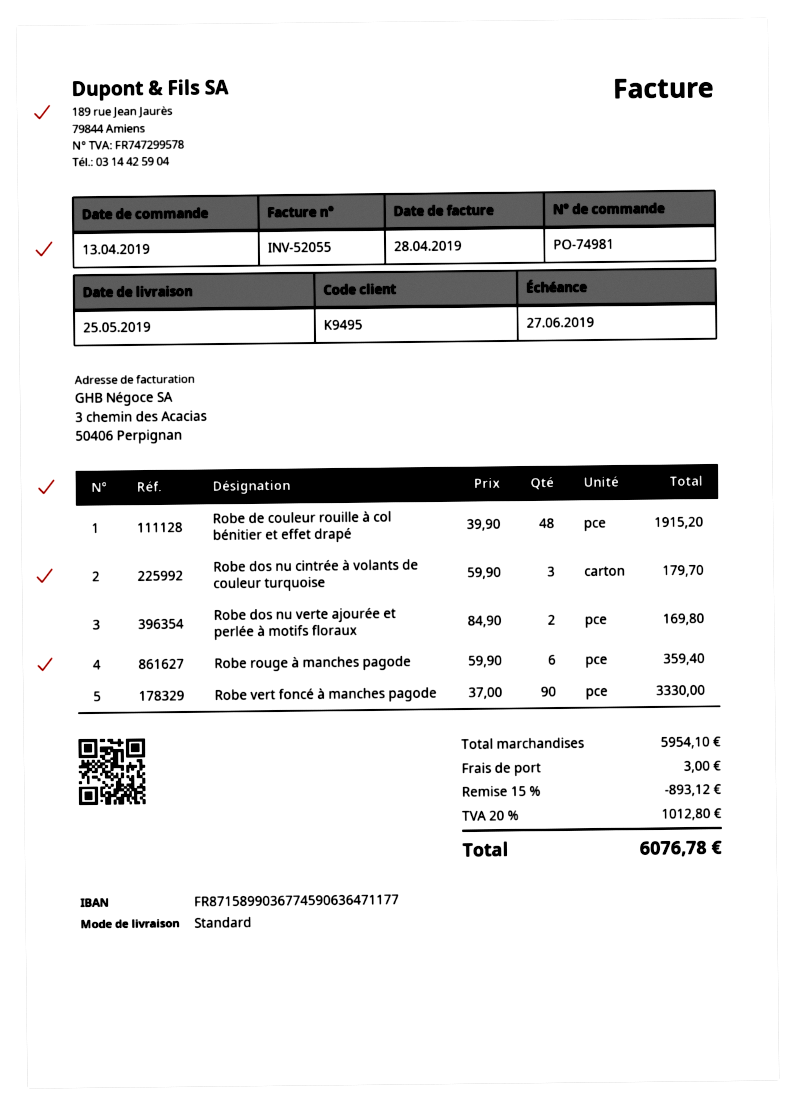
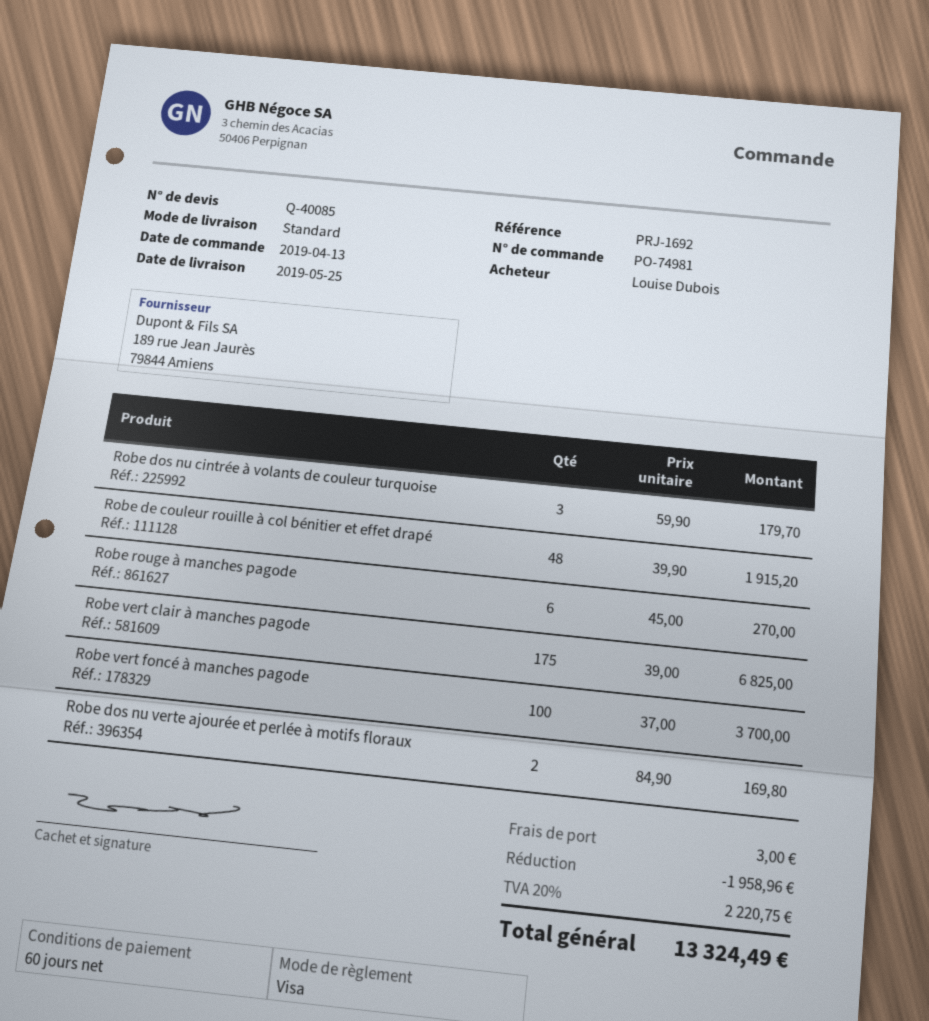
Robe rouge à manches pagode: 6 x 59.90 = 359.40 -> 6 x 45.00 = 270.00
Robe vert foncé à manches pagode: 90 x 37.00 = 3330.00 -> 100 x 37.00 = 3700.00
Robe vert clair à manches pagode: none -> 175 x 39.00 = 6825.00
discount: 893.12 -> 1958.96
tax: 20% = 1012.80 -> 20% = 2220.75
total: 6076.78 -> 13324.49

